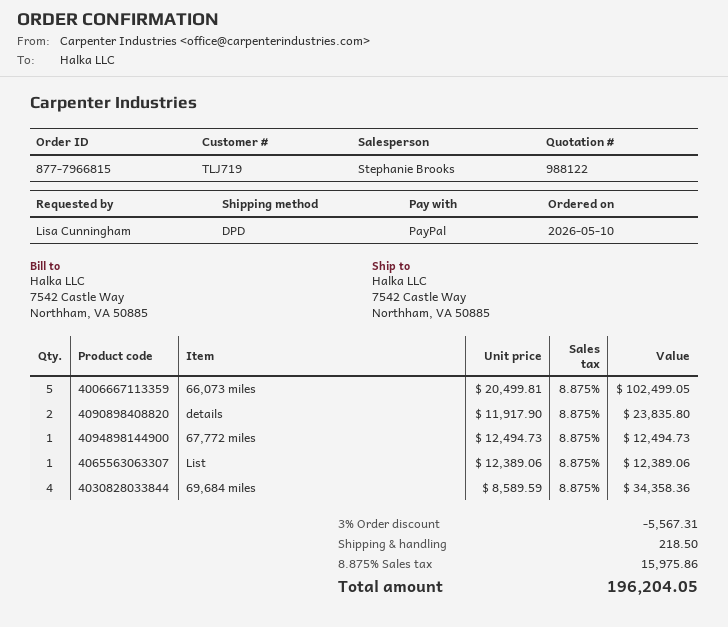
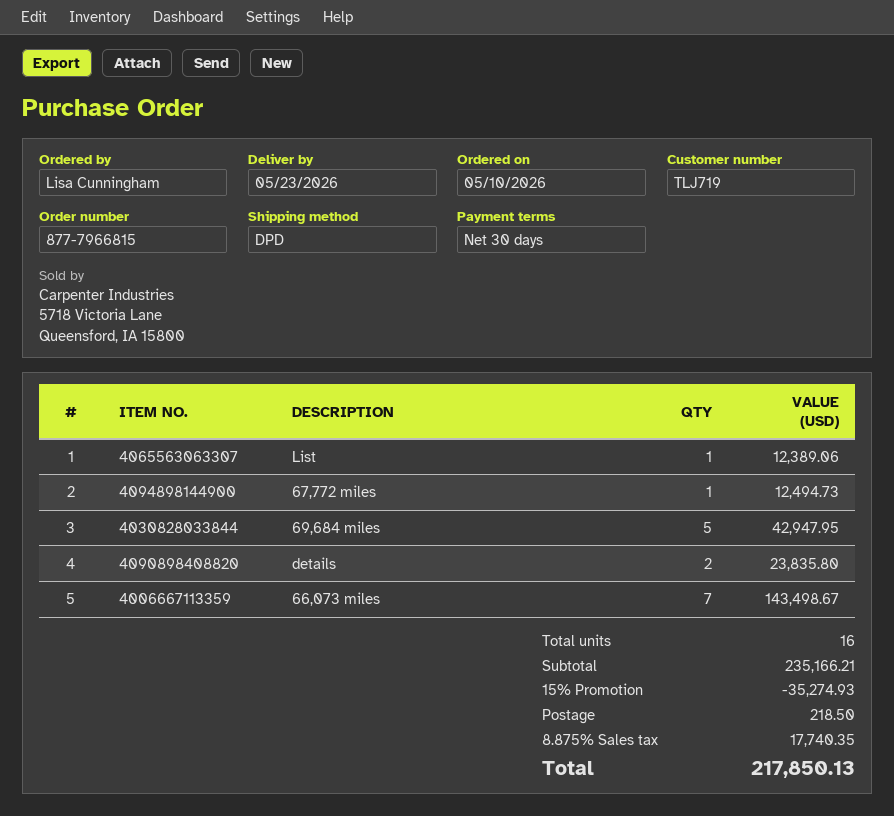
66,073 miles: 5 for 102499.05 -> 7 for 143498.67
69,684 miles: 4 for 34358.36 -> 5 for 42947.95
discount: 3% = 5567.31 -> 15% = 35274.93
tax: 8.875% = 15975.86 -> 8.875% = 17740.35
total: 196204.05 -> 217850.13

